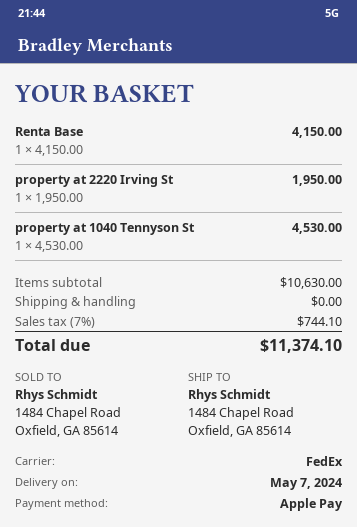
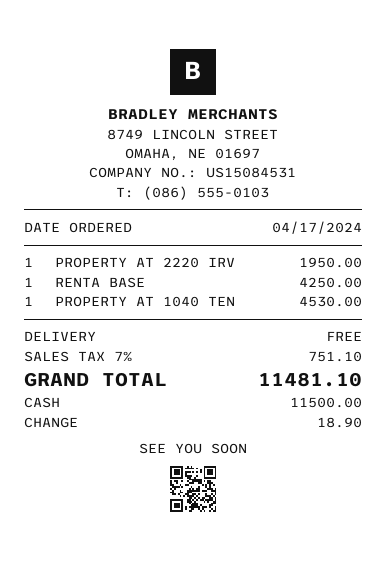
payment method: Apple Pay -> cash
Renta Base: 1 x 4150.00 = 4150.00 -> 1 x 4250.00 = 4250.00
tax: 7% = 744.10 -> 7% = 751.10
total: 11374.10 -> 11481.10

